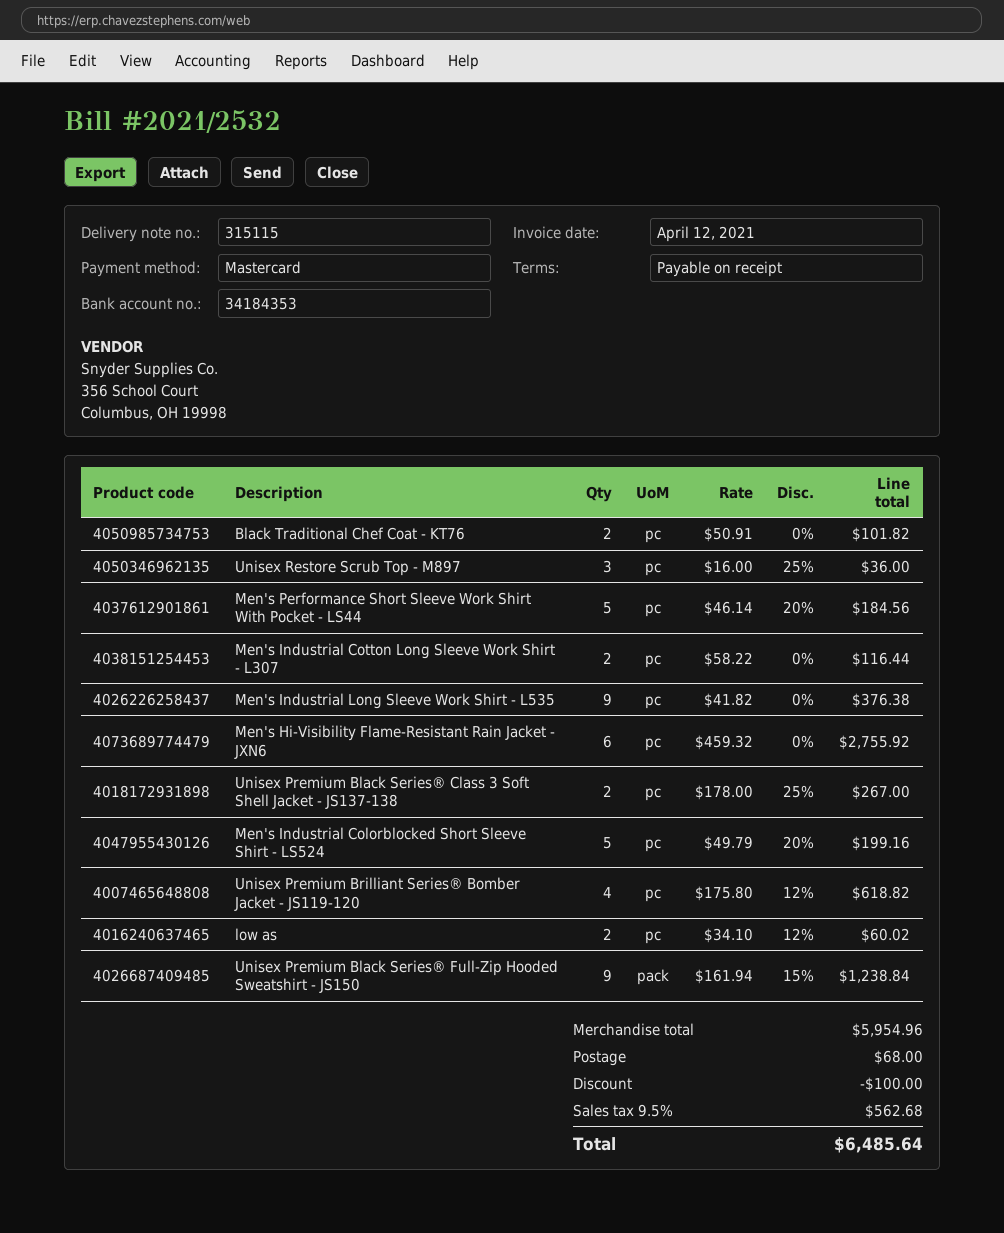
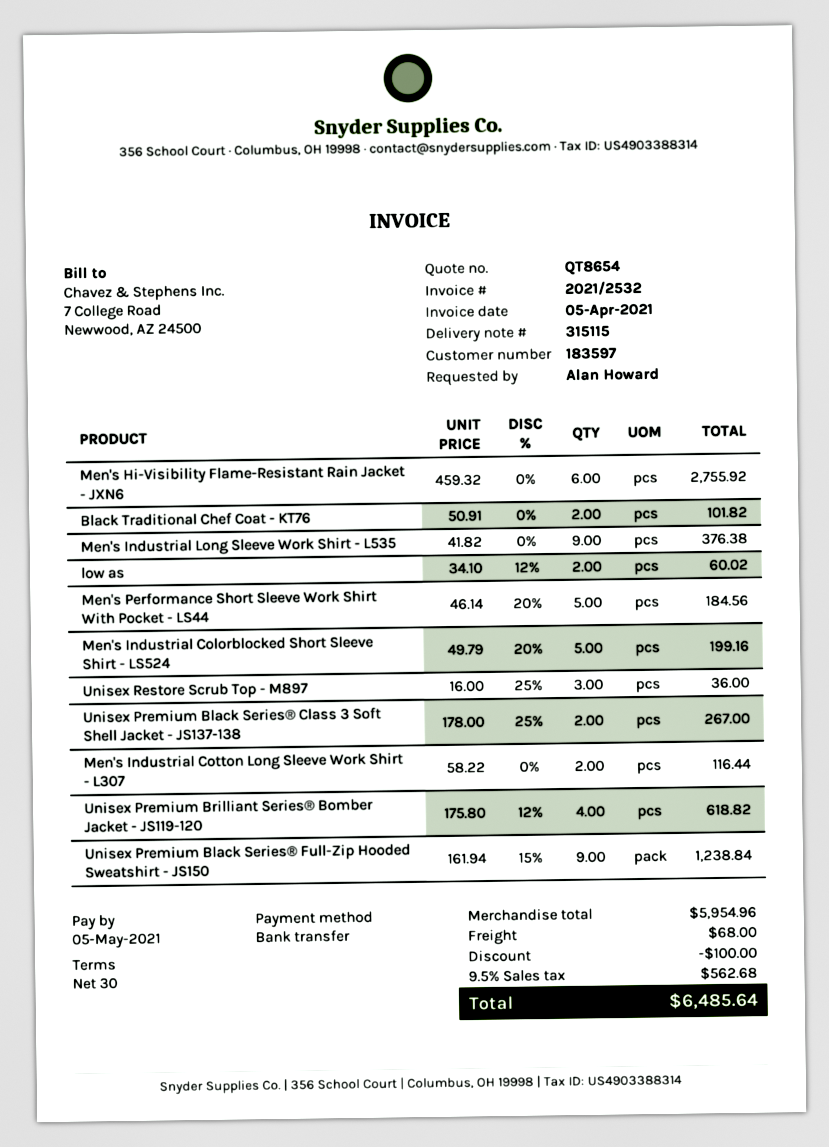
invoice date: 2021-04-12 -> 2021-04-05
payment terms: on receipt -> 30 days
payment method: Mastercard -> bank transfer

